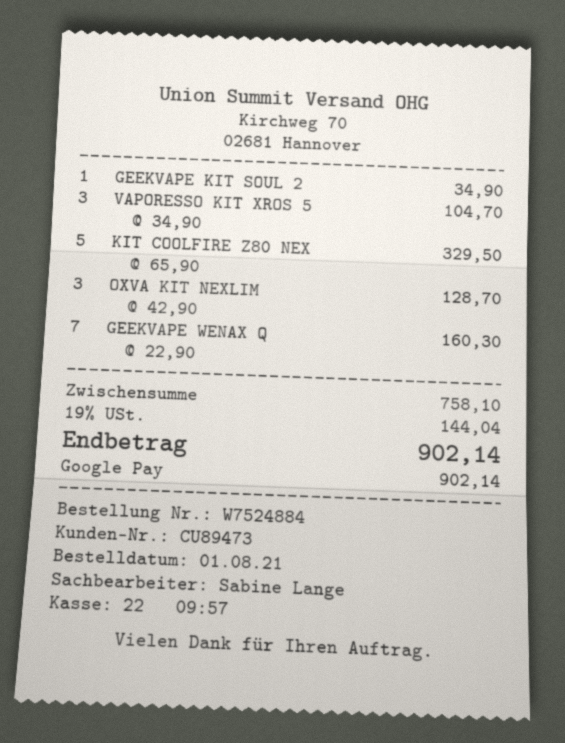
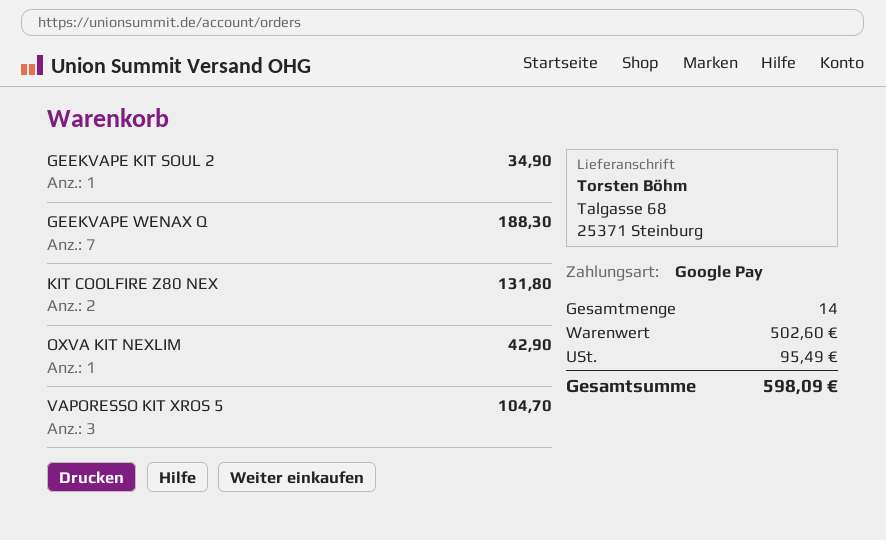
KIT COOLFIRE Z80 NEX: 5 for 329.50 -> 2 for 131.80
OXVA KIT NEXLIM: 3 for 128.70 -> 1 for 42.90
GEEKVAPE WENAX Q: 7 for 160.30 -> 7 for 188.30
subtotal: 758.10 -> 502.60
tax: 144.04 -> 95.49
total: 902.14 -> 598.09

